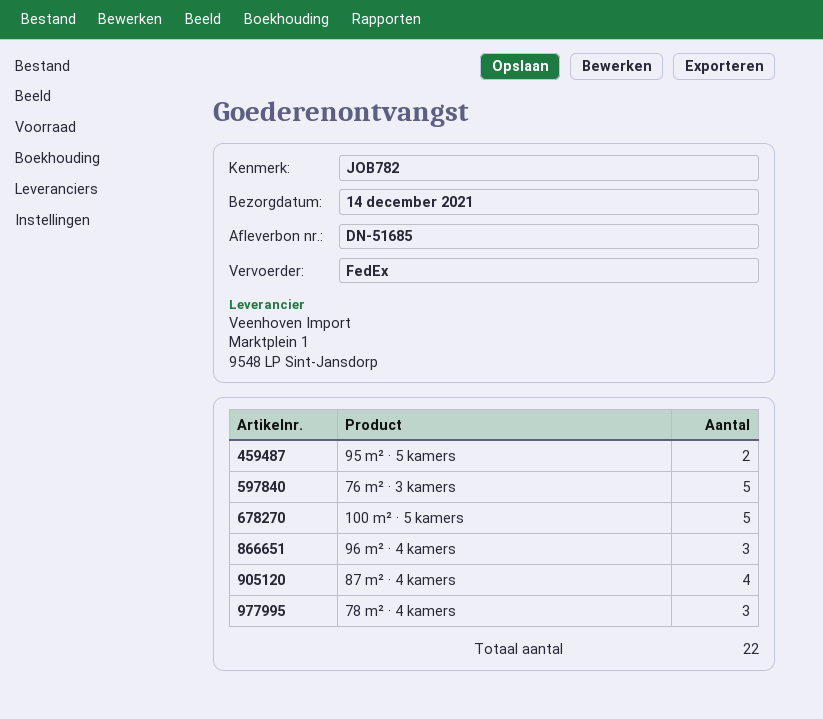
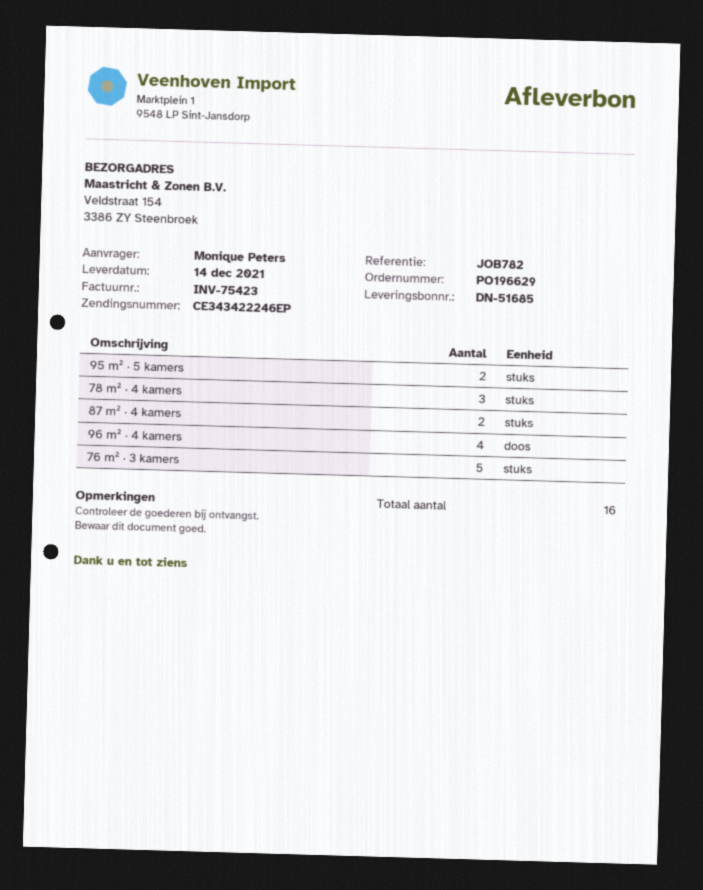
100 m² · 5 kamers: 5 -> none
96 m² · 4 kamers: 3 -> 4
87 m² · 4 kamers: 4 -> 2
total quantity: 22 -> 16

